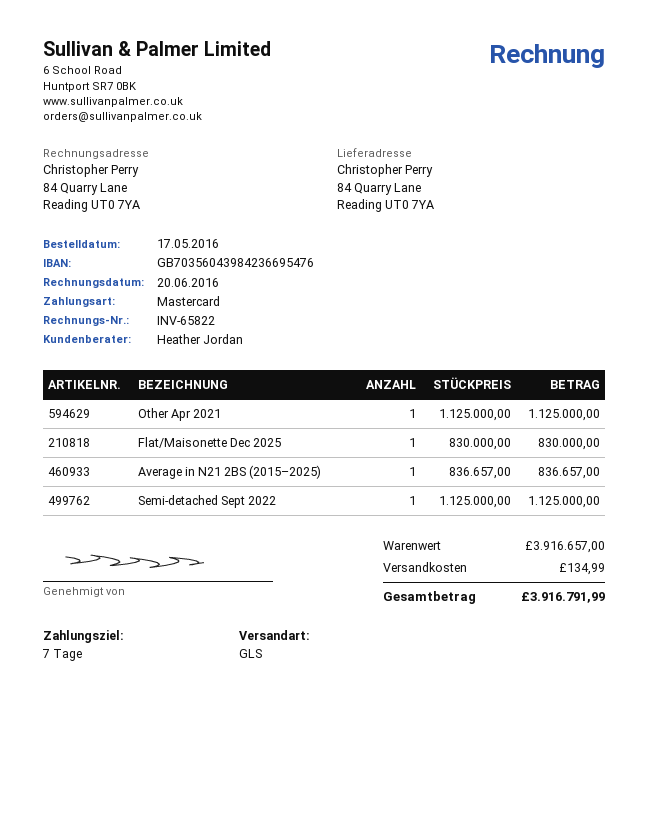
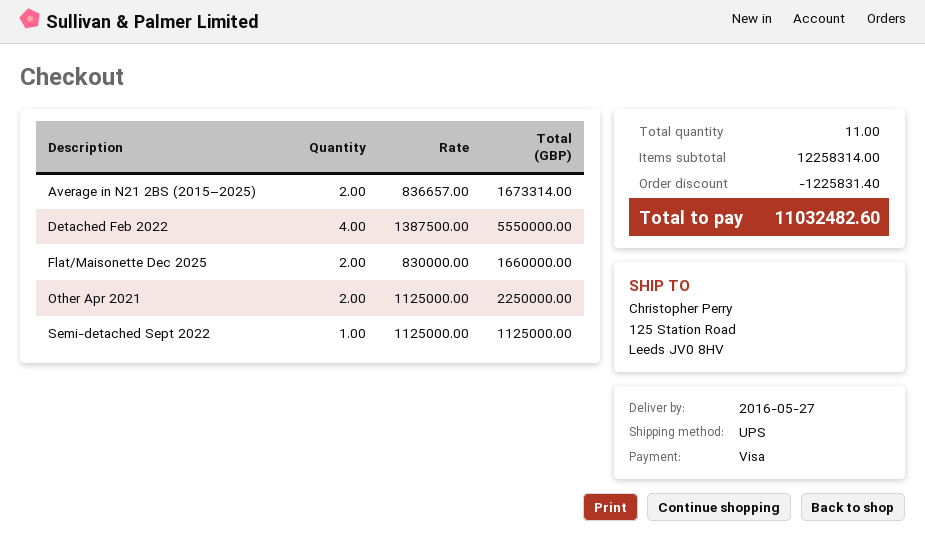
payment method: Mastercard -> Visa
shipping method: GLS -> UPS
ship to: 84 Quarry Lane, Reading UT0 7YA -> 125 Station Road, Leeds JV0 8HV
Other Apr 2021: 1 x 1125000.00 = 1125000.00 -> 2 x 1125000.00 = 2250000.00
Flat/Maisonette Dec 2025: 1 x 830000.00 = 830000.00 -> 2 x 830000.00 = 1660000.00
Average in N21 2BS (2015–2025): 1 x 836657.00 = 836657.00 -> 2 x 836657.00 = 1673314.00
Detached Feb 2022: none -> 4 x 1387500.00 = 5550000.00
subtotal: 3916657.00 -> 12258314.00
discount: none -> 1225831.40
shipping: 134.99 -> none
total: 3916791.99 -> 11032482.60

